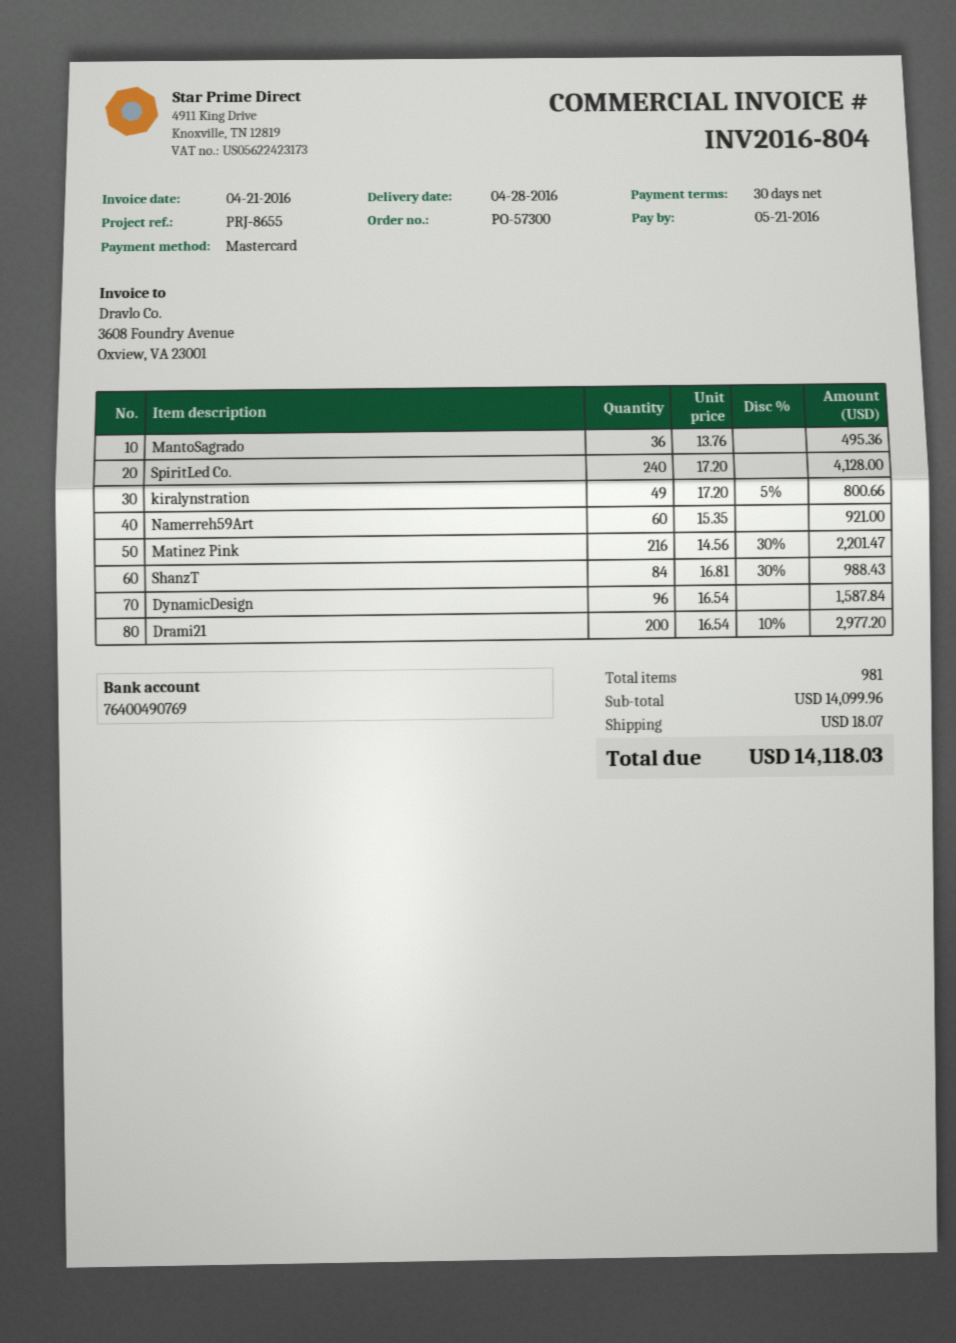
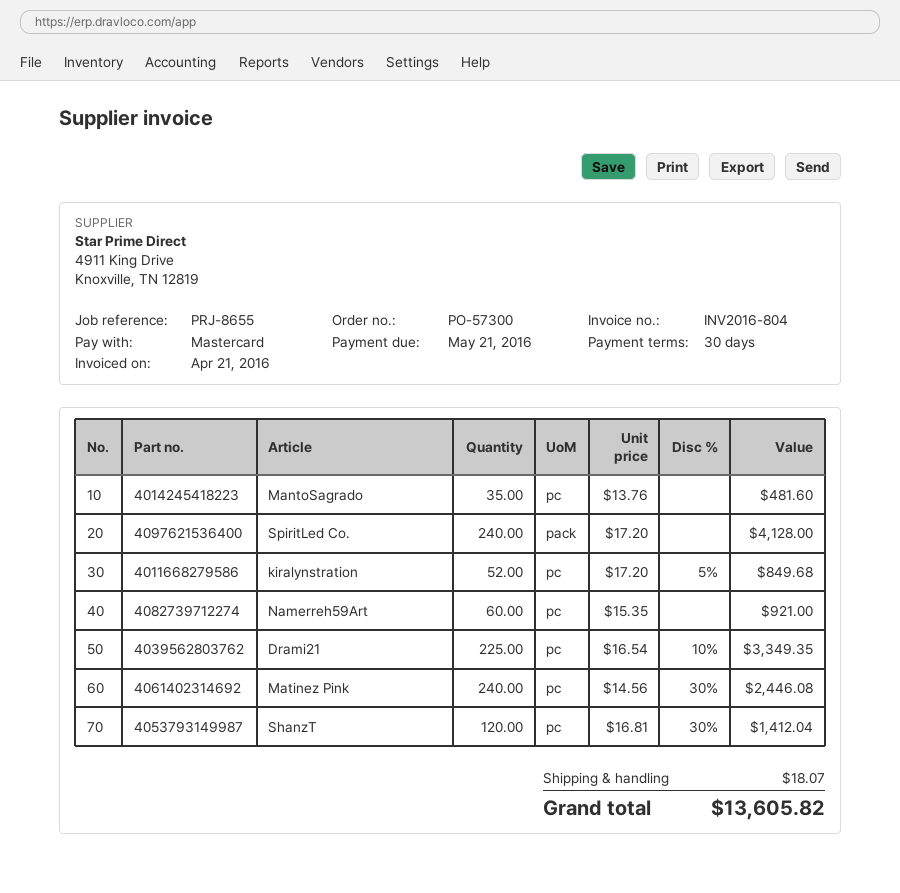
MantoSagrado: 36 x 13.76 = 495.36 -> 35 x 13.76 = 481.60
kiralynstration: 49 x 17.20 - 5% = 800.66 -> 52 x 17.20 - 5% = 849.68
Matinez Pink: 216 x 14.56 - 30% = 2201.47 -> 240 x 14.56 - 30% = 2446.08
ShanzT: 84 x 16.81 - 30% = 988.43 -> 120 x 16.81 - 30% = 1412.04
DynamicDesign: 96 x 16.54 = 1587.84 -> none
Drami21: 200 x 16.54 - 10% = 2977.20 -> 225 x 16.54 - 10% = 3349.35
total: 14118.03 -> 13605.82

